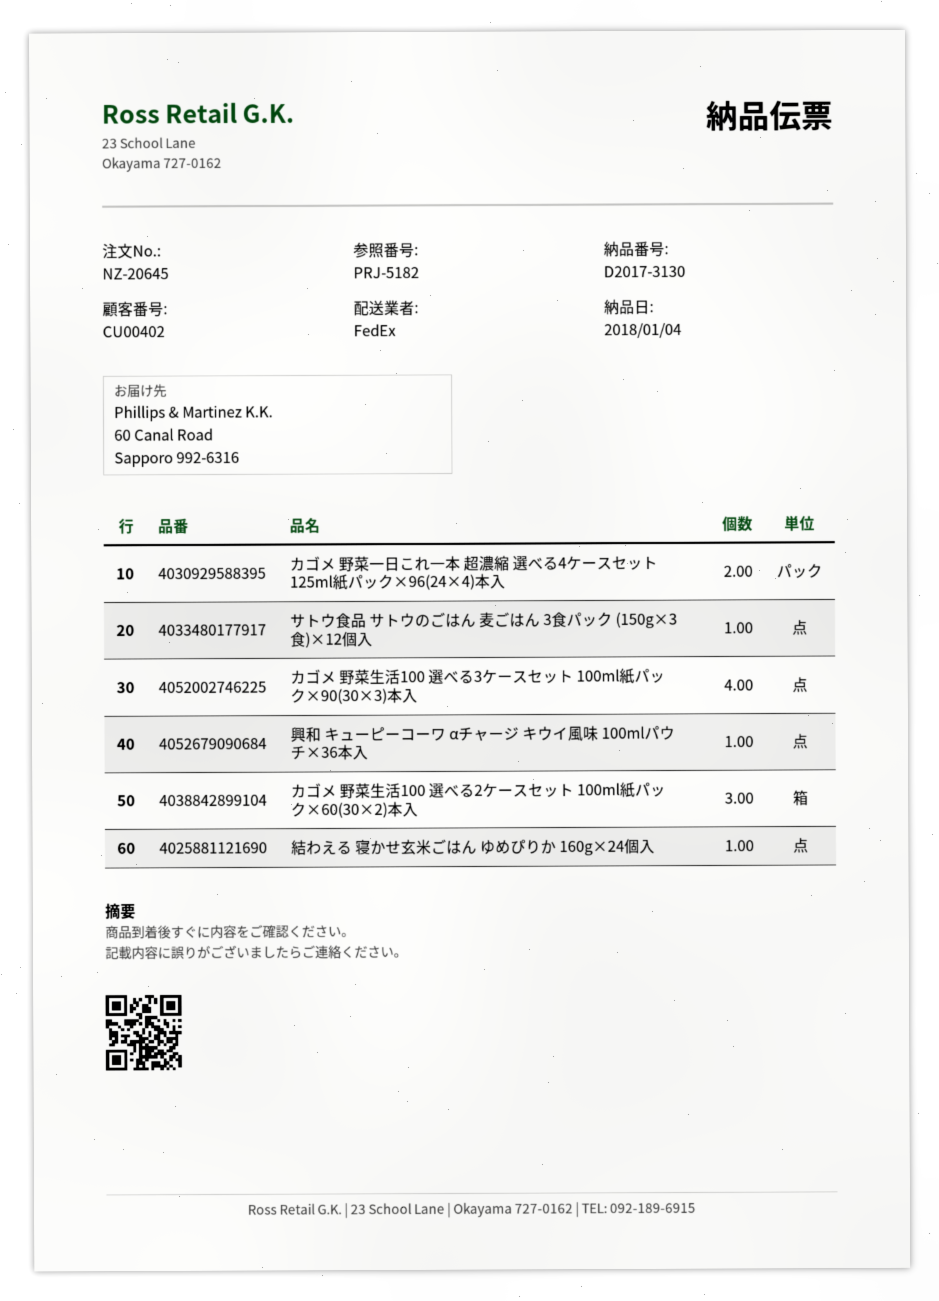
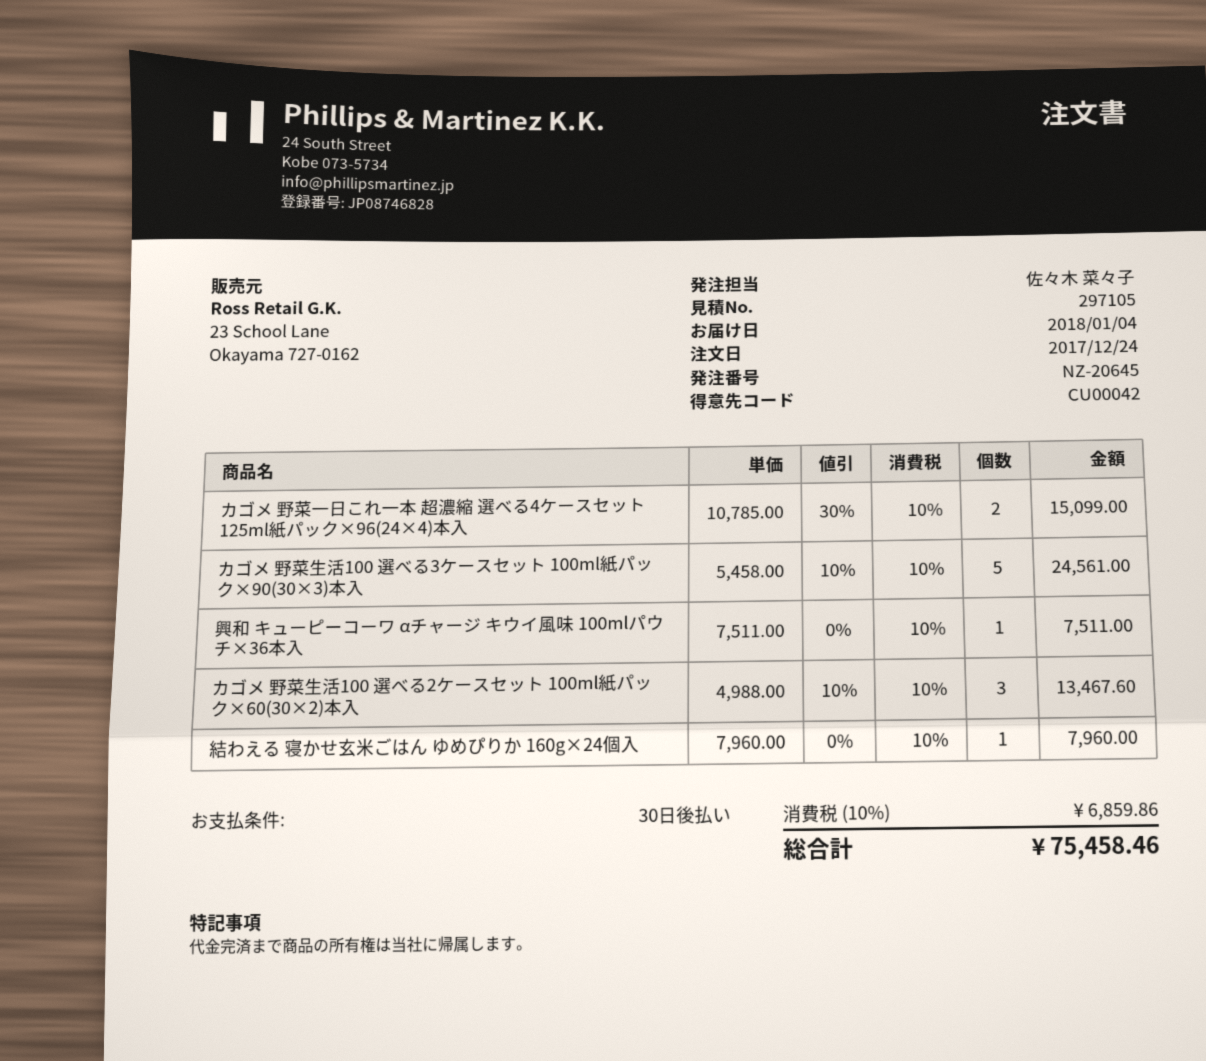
customer number: CU00402 -> CU00042
サトウ食品 サトウのごはん 麦ごはん 3食パック (150g×3食)×12個入: 1 -> none
カゴメ 野菜生活100 選べる3ケースセット 100ml紙パック×90(30×3)本入: 4 -> 5

